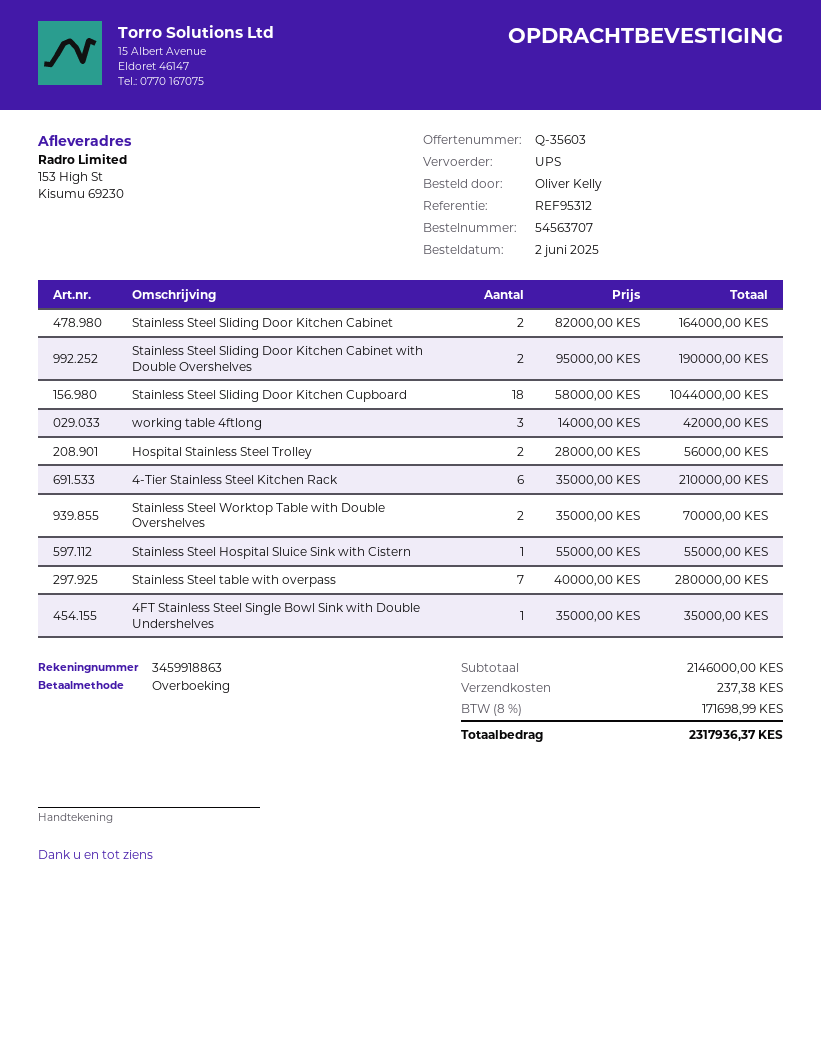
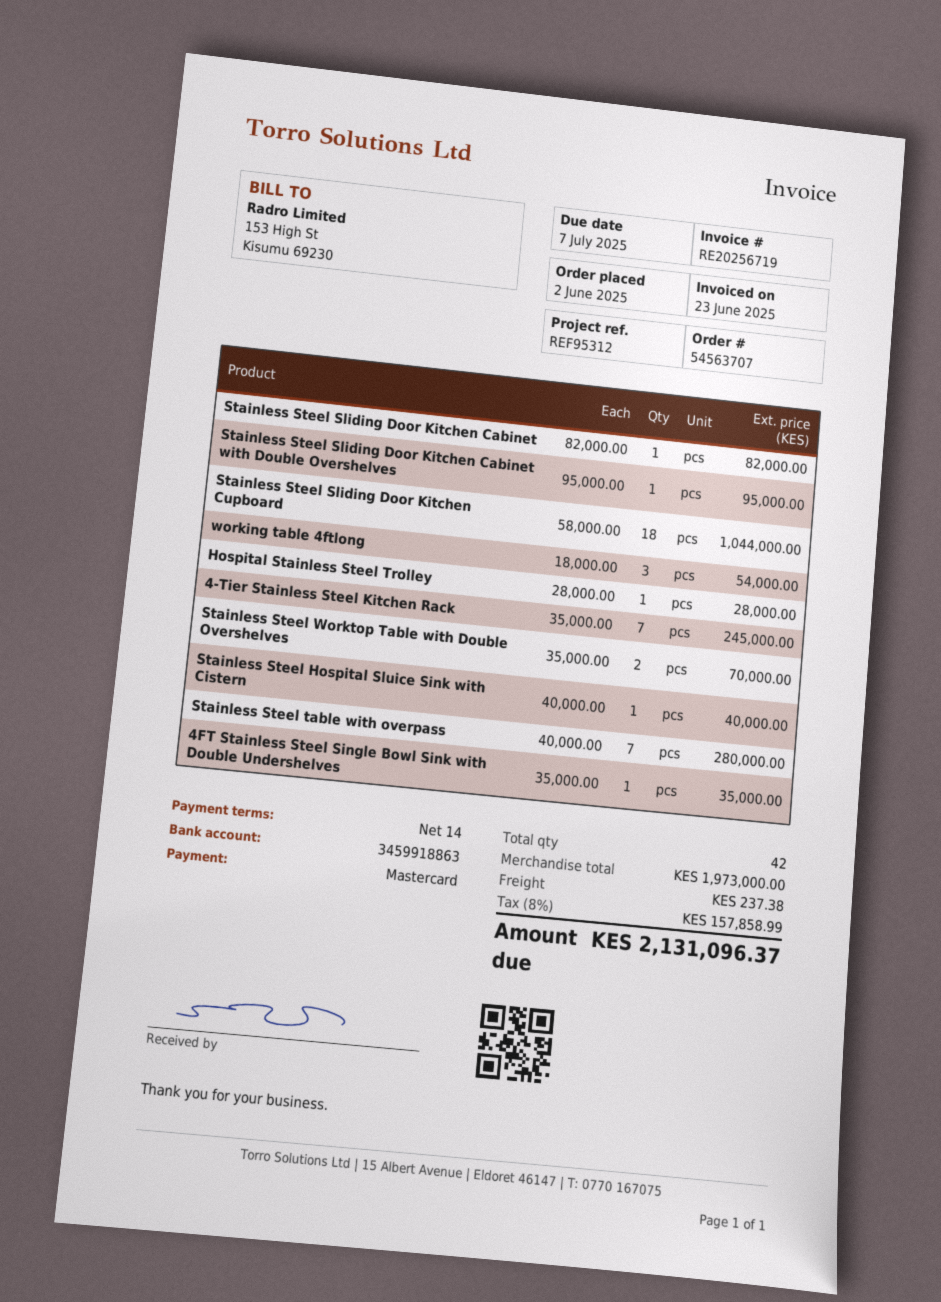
payment method: bank transfer -> Mastercard
Stainless Steel Sliding Door Kitchen Cabinet: 2 x 82000.00 = 164000.00 -> 1 x 82000.00 = 82000.00
Stainless Steel Sliding Door Kitchen Cabinet with Double Overshelves: 2 x 95000.00 = 190000.00 -> 1 x 95000.00 = 95000.00
working table 4ftlong: 3 x 14000.00 = 42000.00 -> 3 x 18000.00 = 54000.00
Hospital Stainless Steel Trolley: 2 x 28000.00 = 56000.00 -> 1 x 28000.00 = 28000.00
4-Tier Stainless Steel Kitchen Rack: 6 x 35000.00 = 210000.00 -> 7 x 35000.00 = 245000.00
Stainless Steel Hospital Sluice Sink with Cistern: 1 x 55000.00 = 55000.00 -> 1 x 40000.00 = 40000.00
subtotal: 2146000.00 -> 1973000.00
tax: 8% = 171698.99 -> 8% = 157858.99
total: 2317936.37 -> 2131096.37

